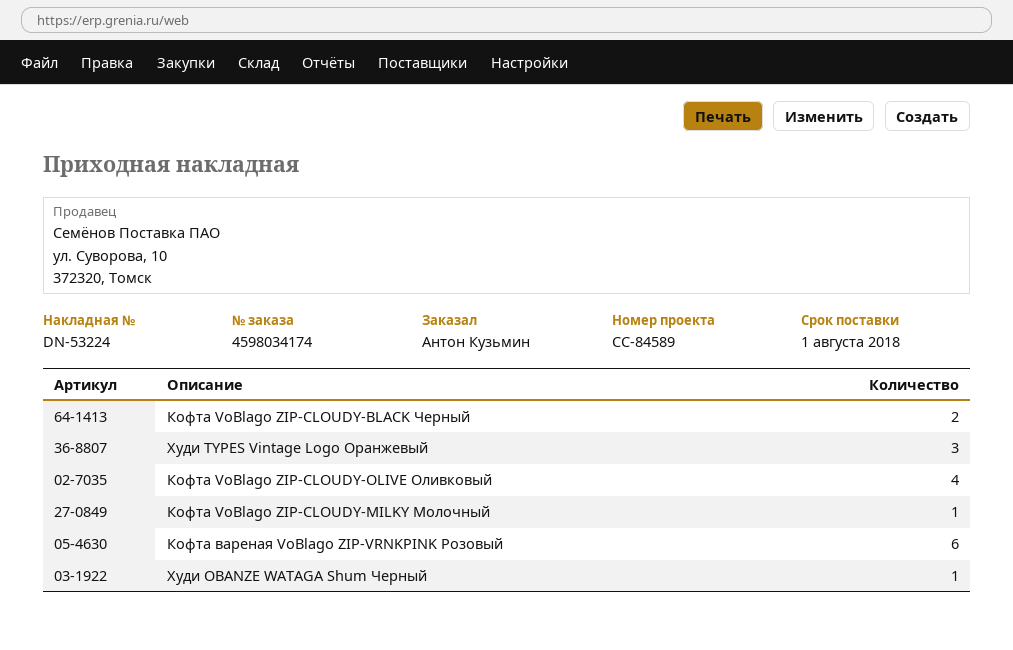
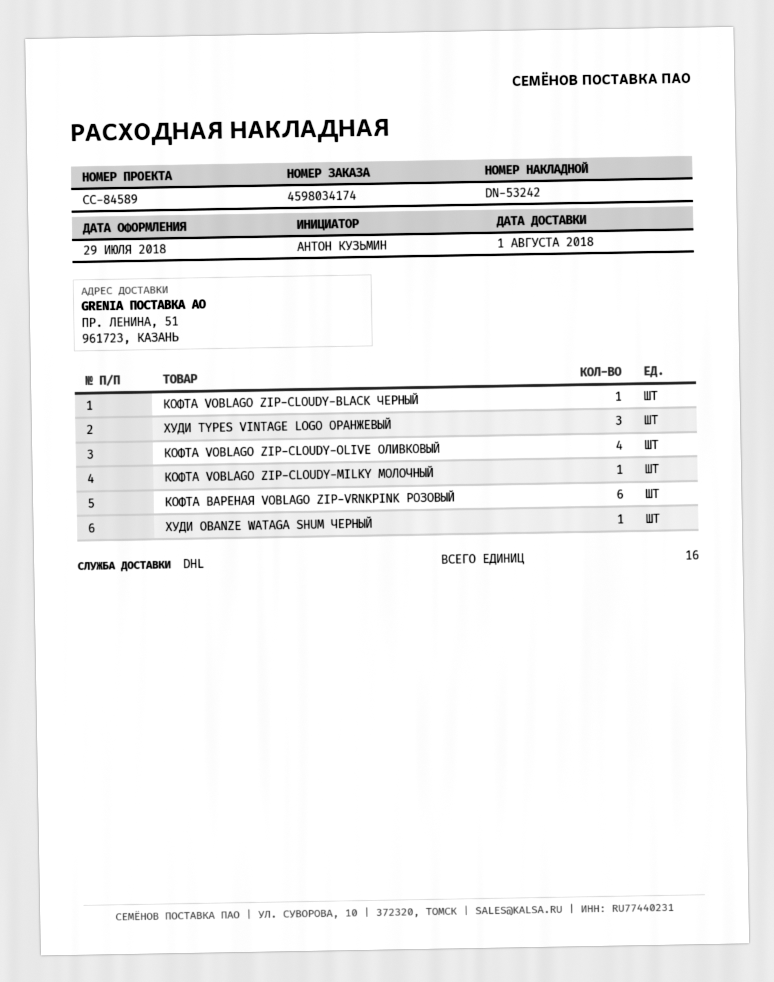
delivery note number: DN-53224 -> DN-53242
Кофта VoBlago ZIP-CLOUDY-BLACK Черный: 2 -> 1

